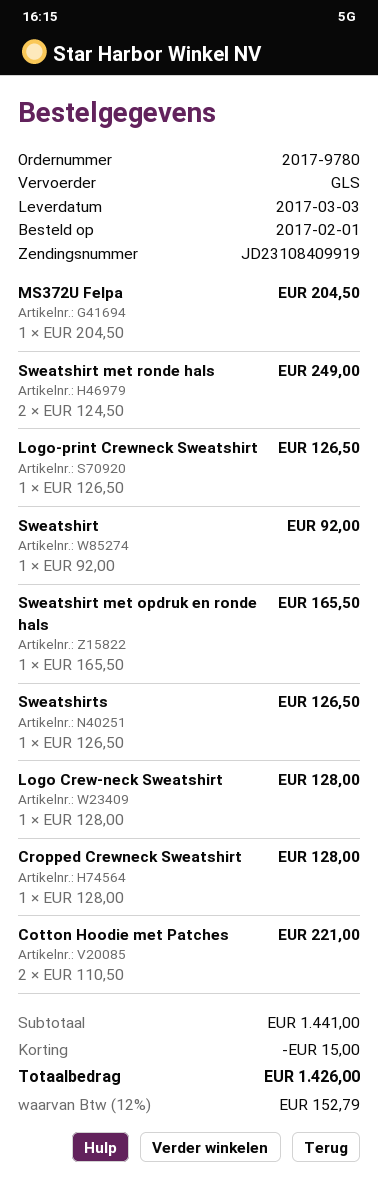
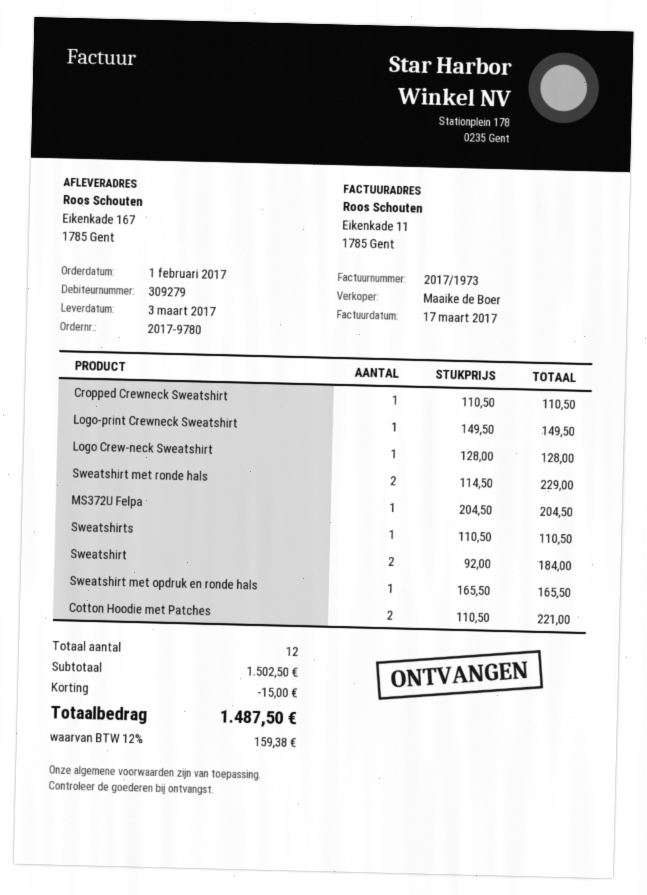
Sweatshirt met ronde hals: 2 x 124.50 = 249.00 -> 2 x 114.50 = 229.00
Logo-print Crewneck Sweatshirt: 1 x 126.50 = 126.50 -> 1 x 149.50 = 149.50
Sweatshirt: 1 x 92.00 = 92.00 -> 2 x 92.00 = 184.00
Sweatshirts: 1 x 126.50 = 126.50 -> 1 x 110.50 = 110.50
Cropped Crewneck Sweatshirt: 1 x 128.00 = 128.00 -> 1 x 110.50 = 110.50
subtotal: 1441.00 -> 1502.50
tax: 12% = 152.79 -> 12% = 159.38
total: 1426.00 -> 1487.50

